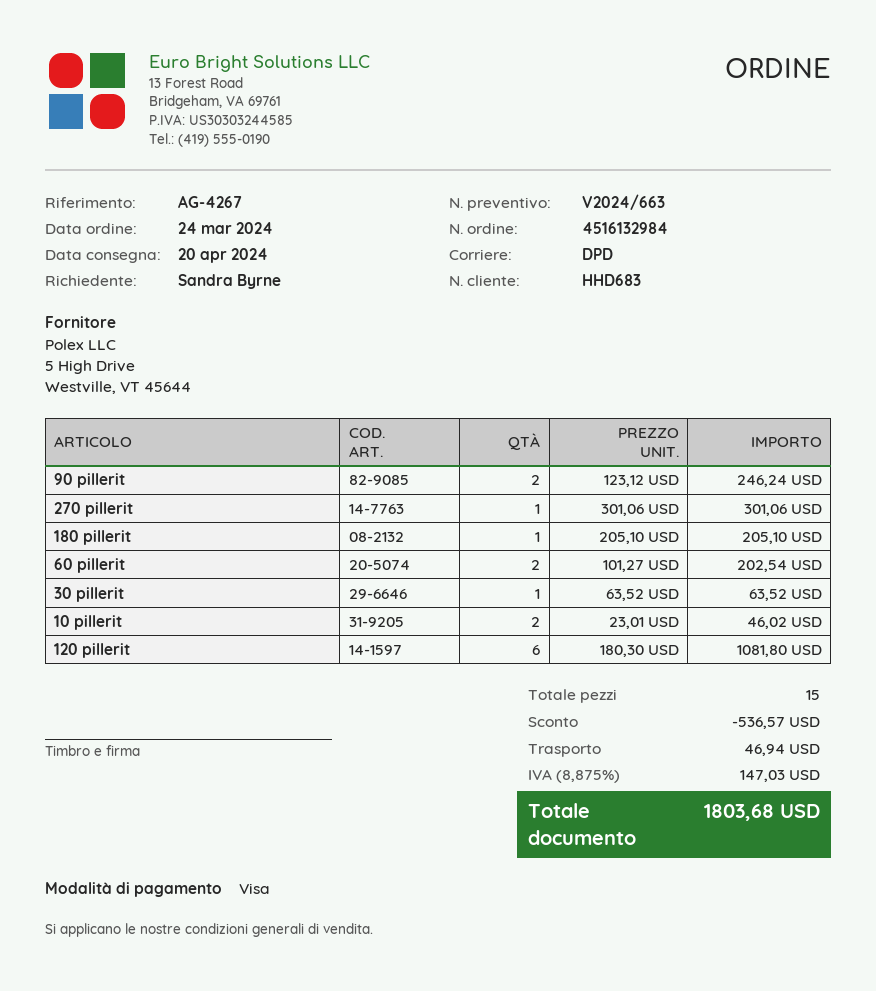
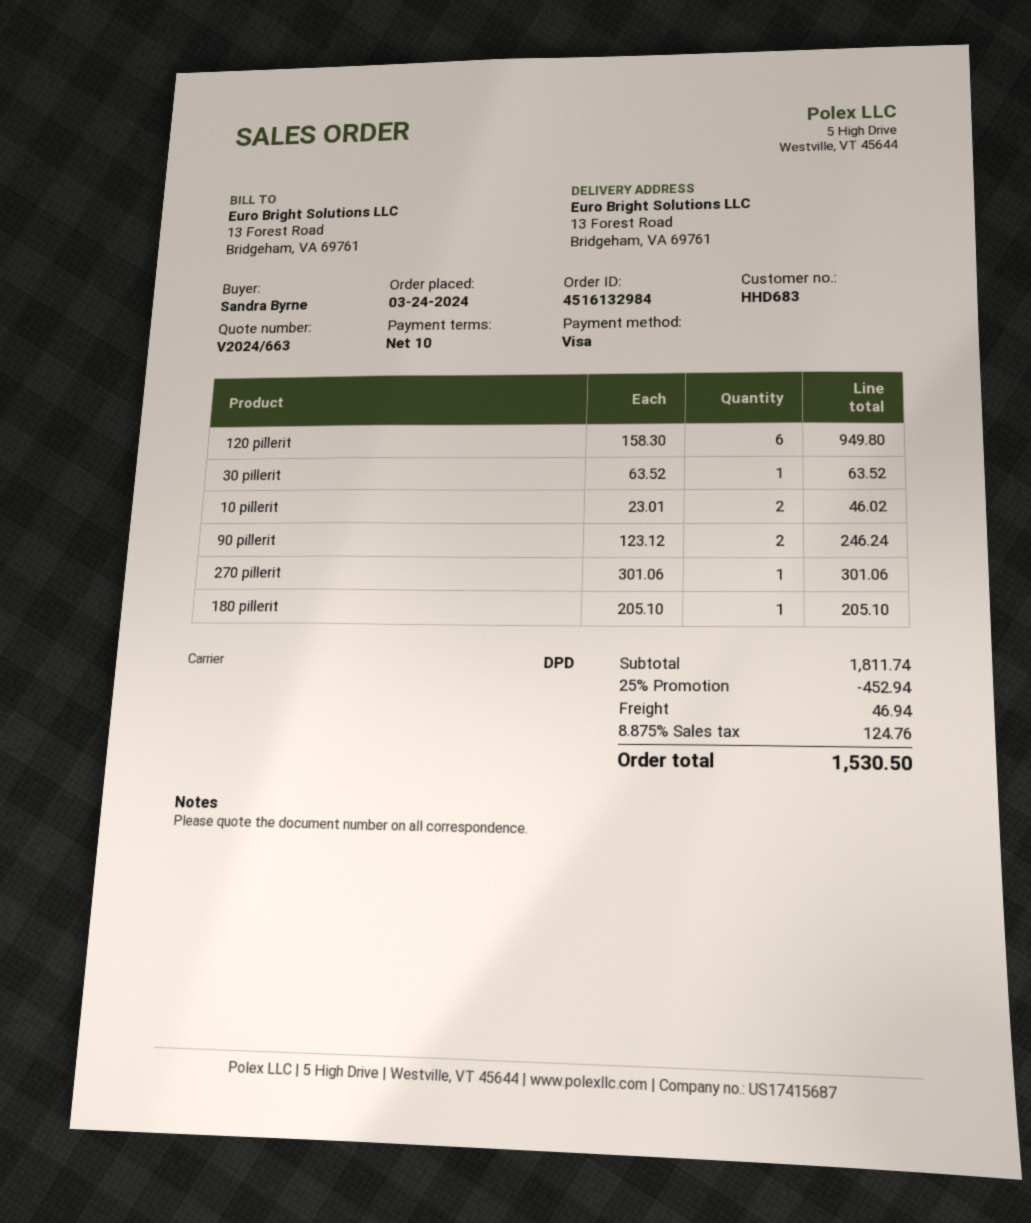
60 pillerit: 2 x 101.27 = 202.54 -> none
120 pillerit: 6 x 180.30 = 1081.80 -> 6 x 158.30 = 949.80
discount: 536.57 -> 452.94
tax: 8.875% = 147.03 -> 8.875% = 124.76
total: 1803.68 -> 1530.50

